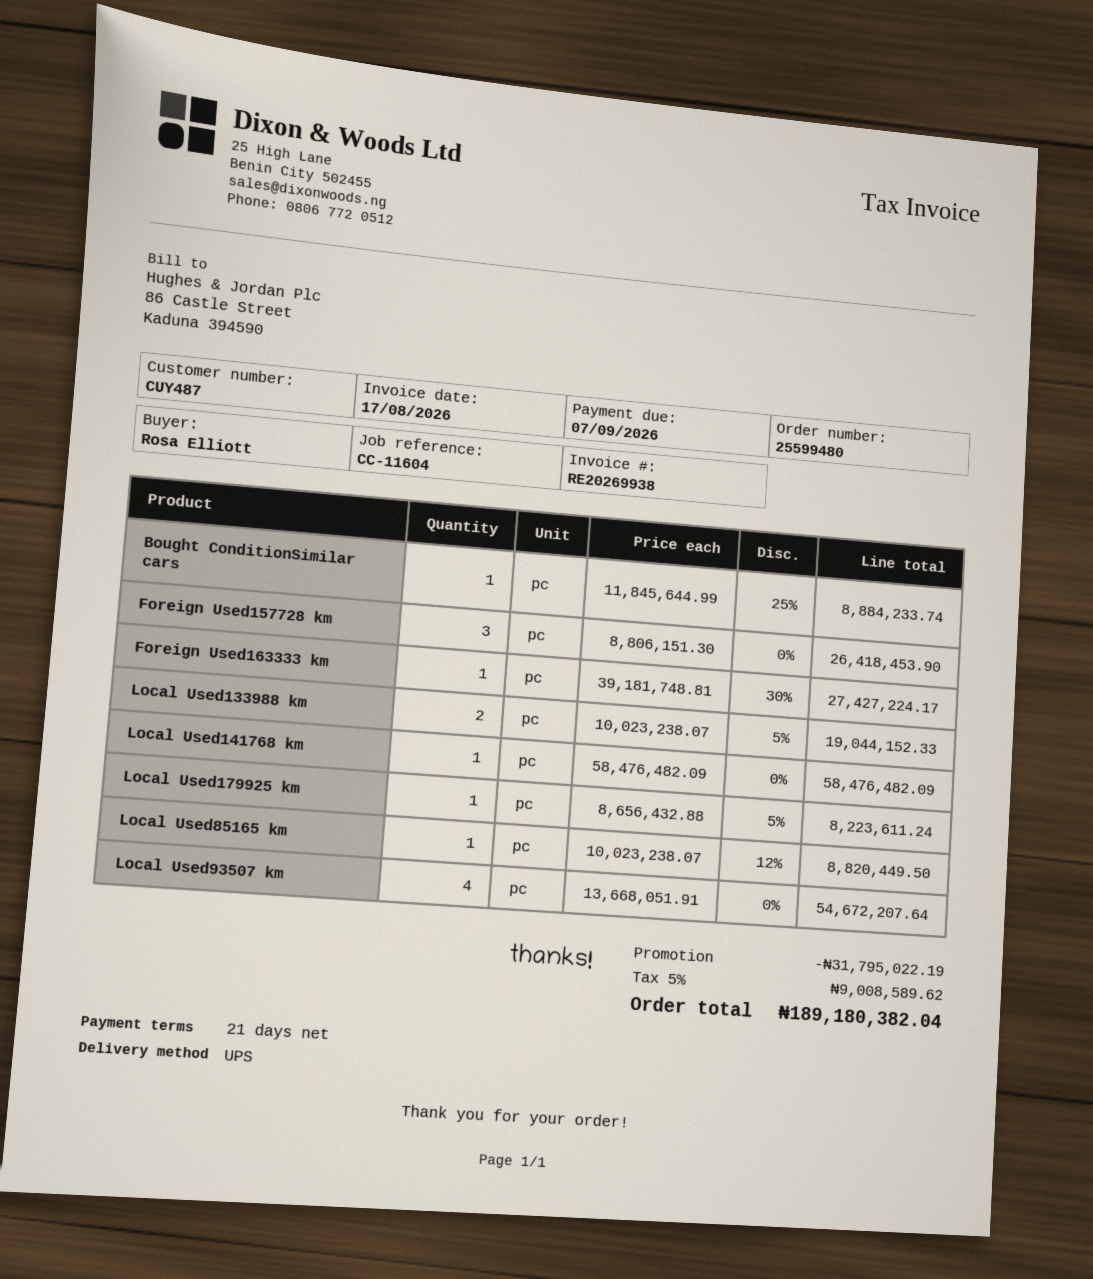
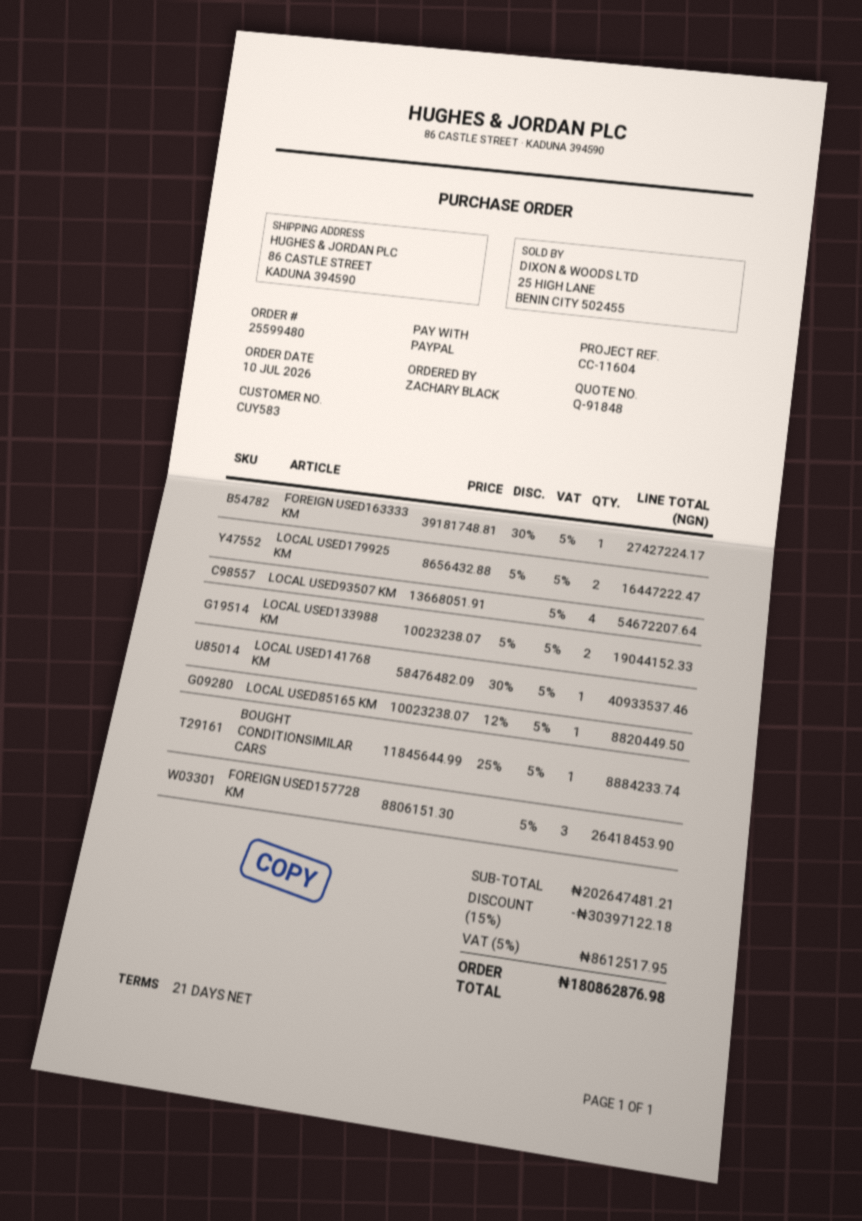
customer number: CUY487 -> CUY583
ordered by: Rosa Elliott -> ZACHARY BLACK
Local Used141768 km: 1 x 58476482.09 = 58476482.09 -> 1 x 58476482.09 - 30% = 40933537.46
Local Used179925 km: 1 x 8656432.88 - 5% = 8223611.24 -> 2 x 8656432.88 - 5% = 16447222.47
discount: 31795022.19 -> 30397122.18
tax: 5% = 9008589.62 -> 5% = 8612517.95
total: 189180382.04 -> 180862876.98

